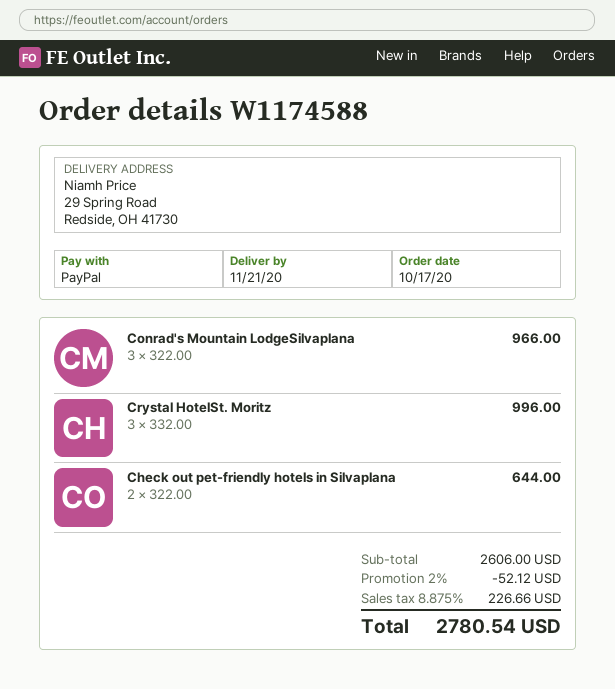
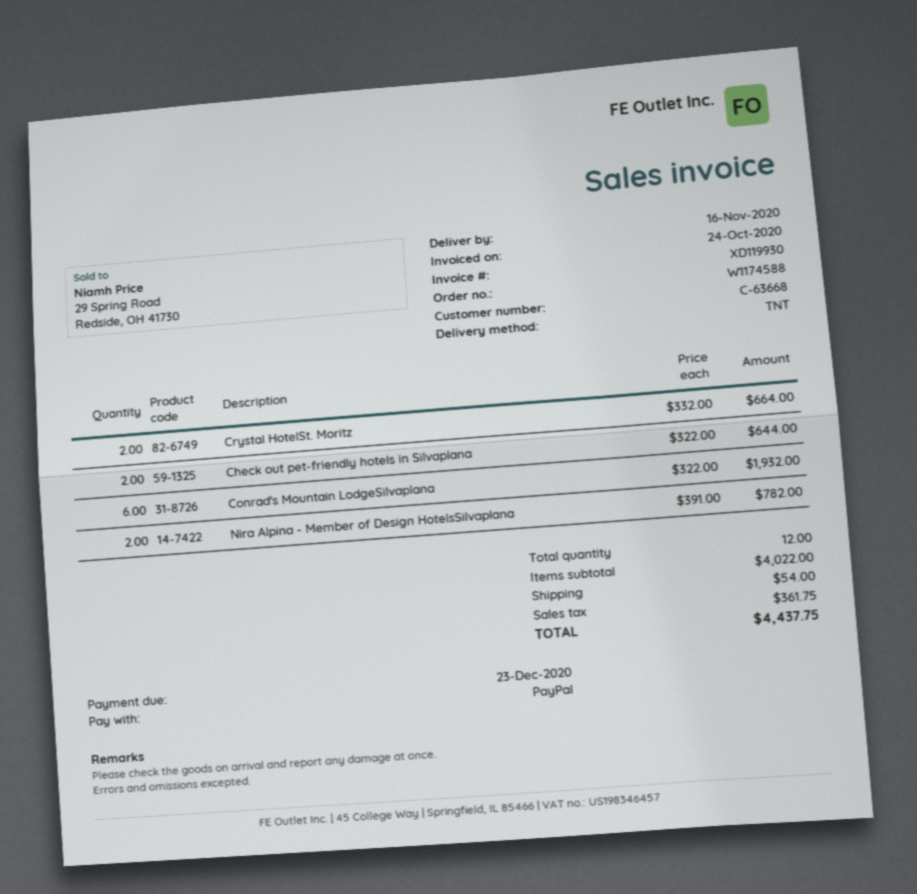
delivery date: 2020-11-21 -> 2020-11-16
Conrad's Mountain LodgeSilvaplana: 3 x 322.00 = 966.00 -> 6 x 322.00 = 1932.00
Crystal HotelSt. Moritz: 3 x 332.00 = 996.00 -> 2 x 332.00 = 664.00
Nira Alpina - Member of Design HotelsSilvaplana: none -> 2 x 391.00 = 782.00
subtotal: 2606.00 -> 4022.00
discount: 2% = 52.12 -> none
shipping: none -> 54.00
tax: 226.66 -> 361.75
total: 2780.54 -> 4437.75

